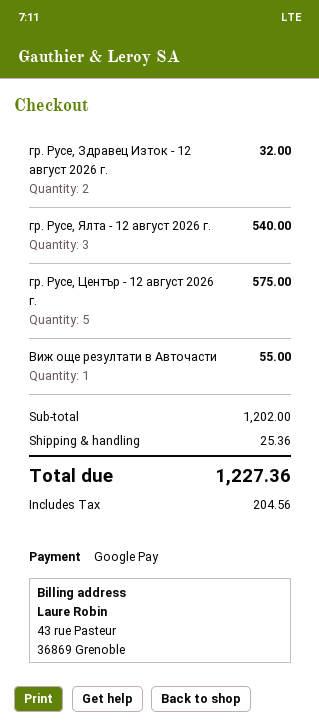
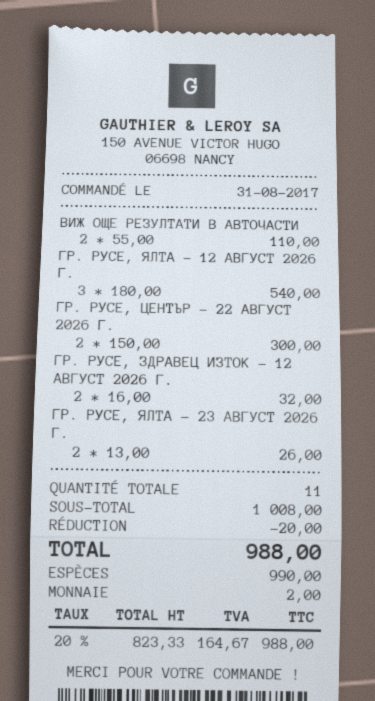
payment method: Google Pay -> cash
гр. Русе, Център - 12 август 2026 г.: 5 for 575.00 -> none
Виж още резултати в Авточасти: 1 for 55.00 -> 2 for 110.00
ГР. РУСЕ, ЦЕНТЪР - 22 АВГУСТ 2026 Г.: none -> 2 for 300.00
ГР. РУСЕ, ЯЛТА - 23 АВГУСТ 2026 Г.: none -> 2 for 26.00
subtotal: 1202.00 -> 1008.00
discount: none -> 20.00
shipping: 25.36 -> none
tax: 204.56 -> 164.67
total: 1227.36 -> 988.00

